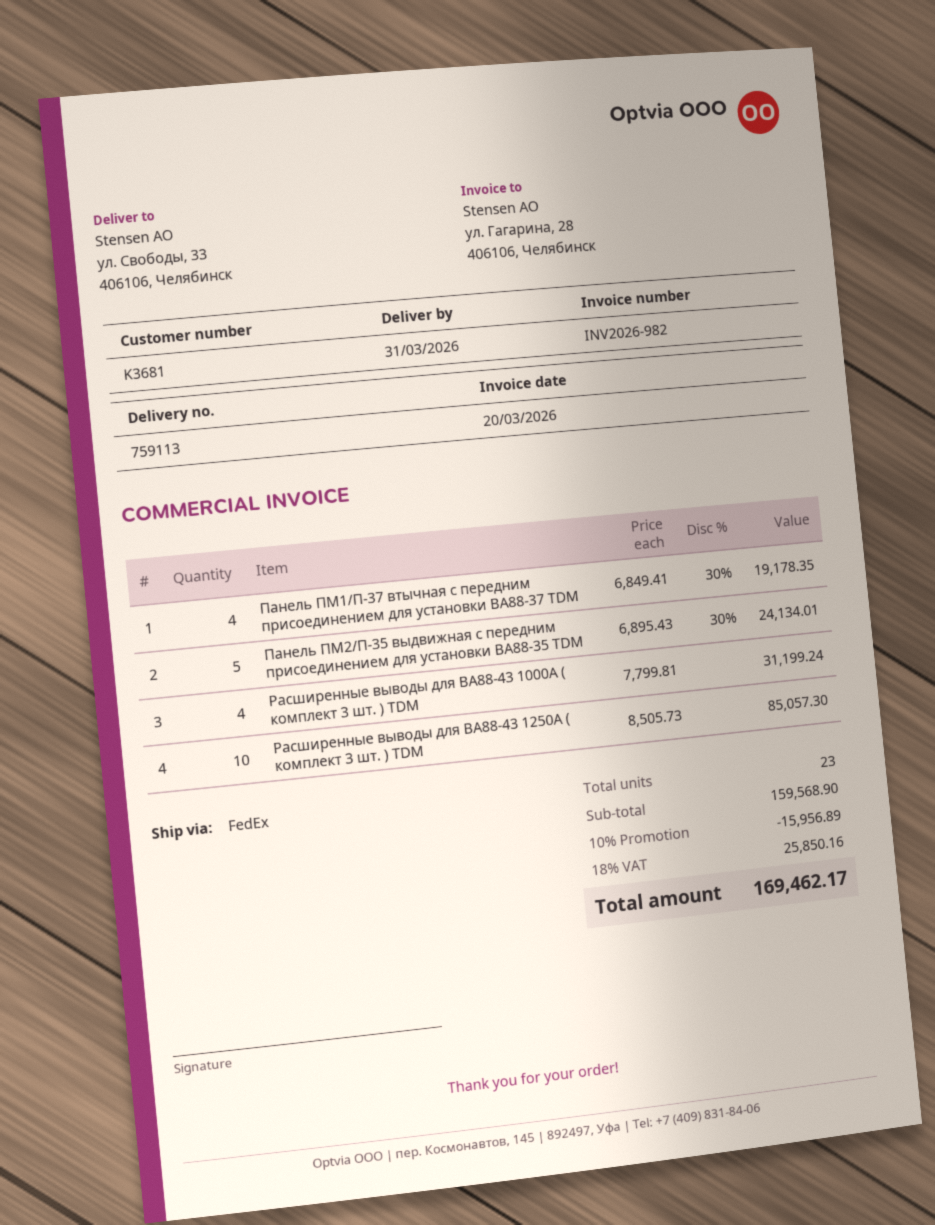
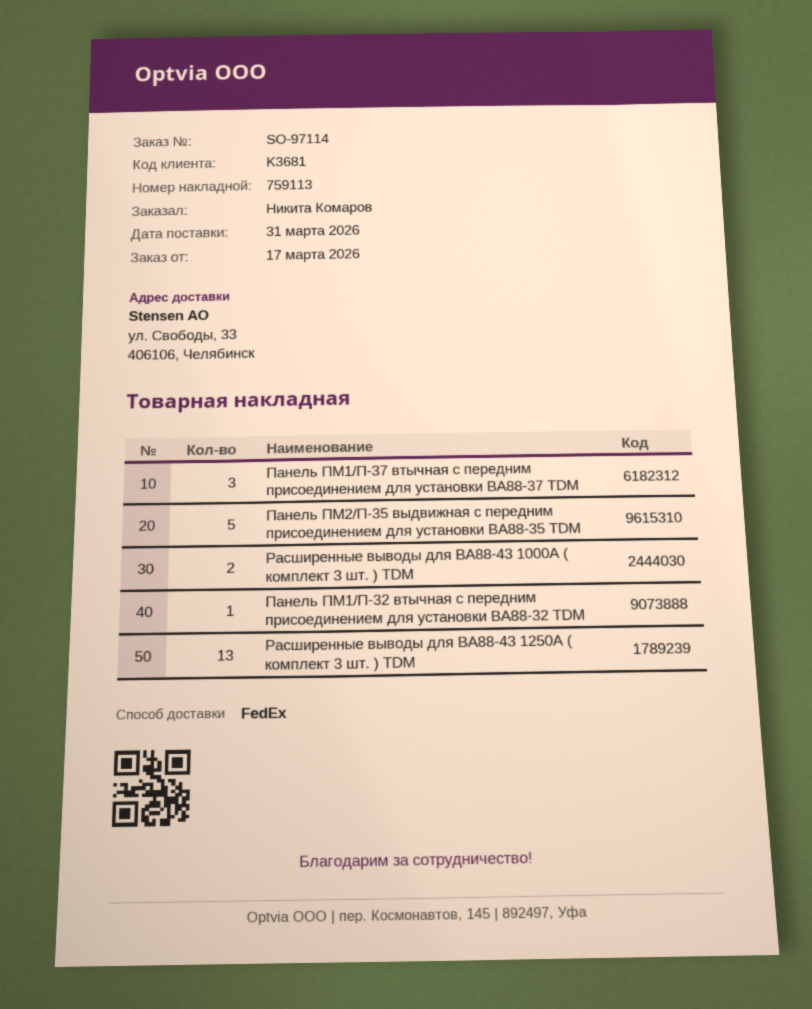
Панель ПМ1/П-37 втычная с передним присоединением для установки ВА88-37 TDM: 4 -> 3
Расширенные выводы для ВА88-43 1000А ( комплект 3 шт. ) TDM: 4 -> 2
Расширенные выводы для ВА88-43 1250А ( комплект 3 шт. ) TDM: 10 -> 13
Панель ПМ1/П-32 втычная с передним присоединением для установки ВА88-32 TDM: none -> 1

